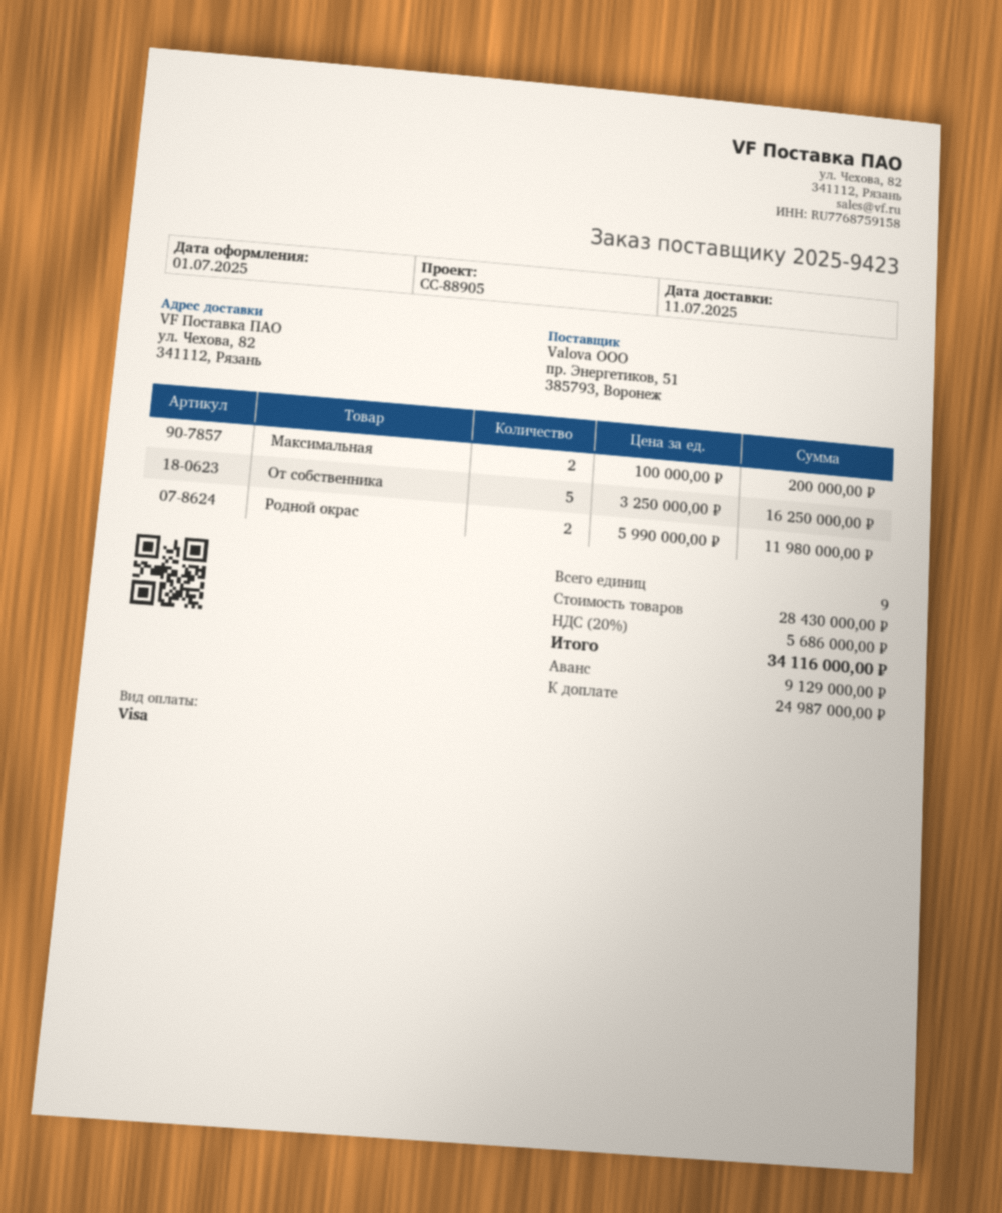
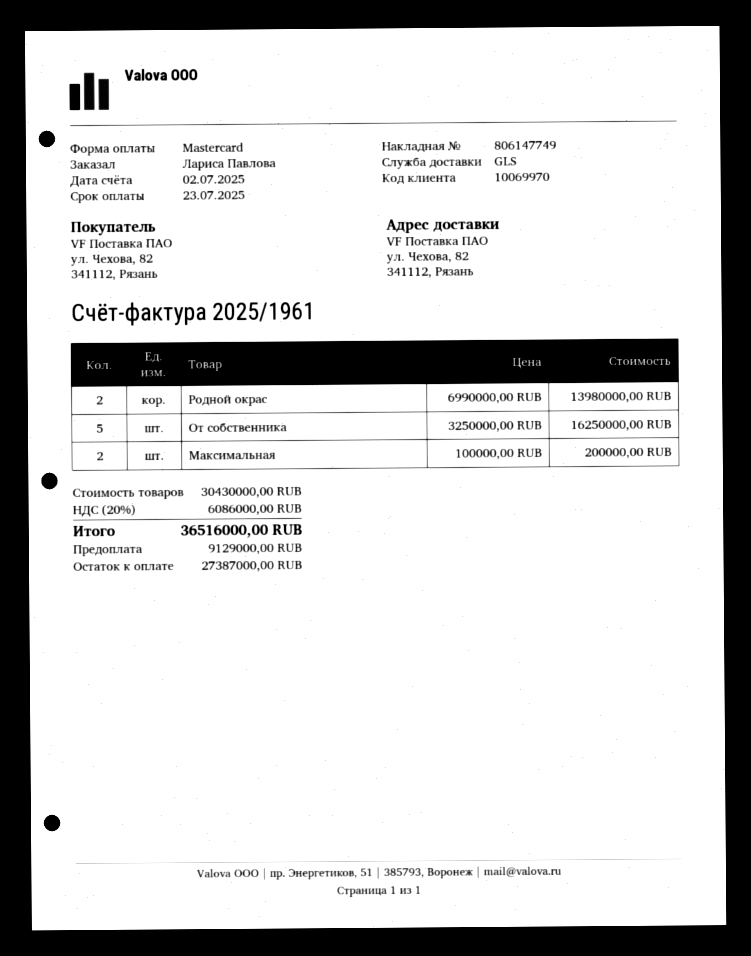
payment method: Visa -> Mastercard
Родной окрас: 2 x 5990000.00 = 11980000.00 -> 2 x 6990000.00 = 13980000.00
subtotal: 28430000.00 -> 30430000.00
tax: 20% = 5686000.00 -> 20% = 6086000.00
total: 34116000.00 -> 36516000.00
balance: 24987000.00 -> 27387000.00

